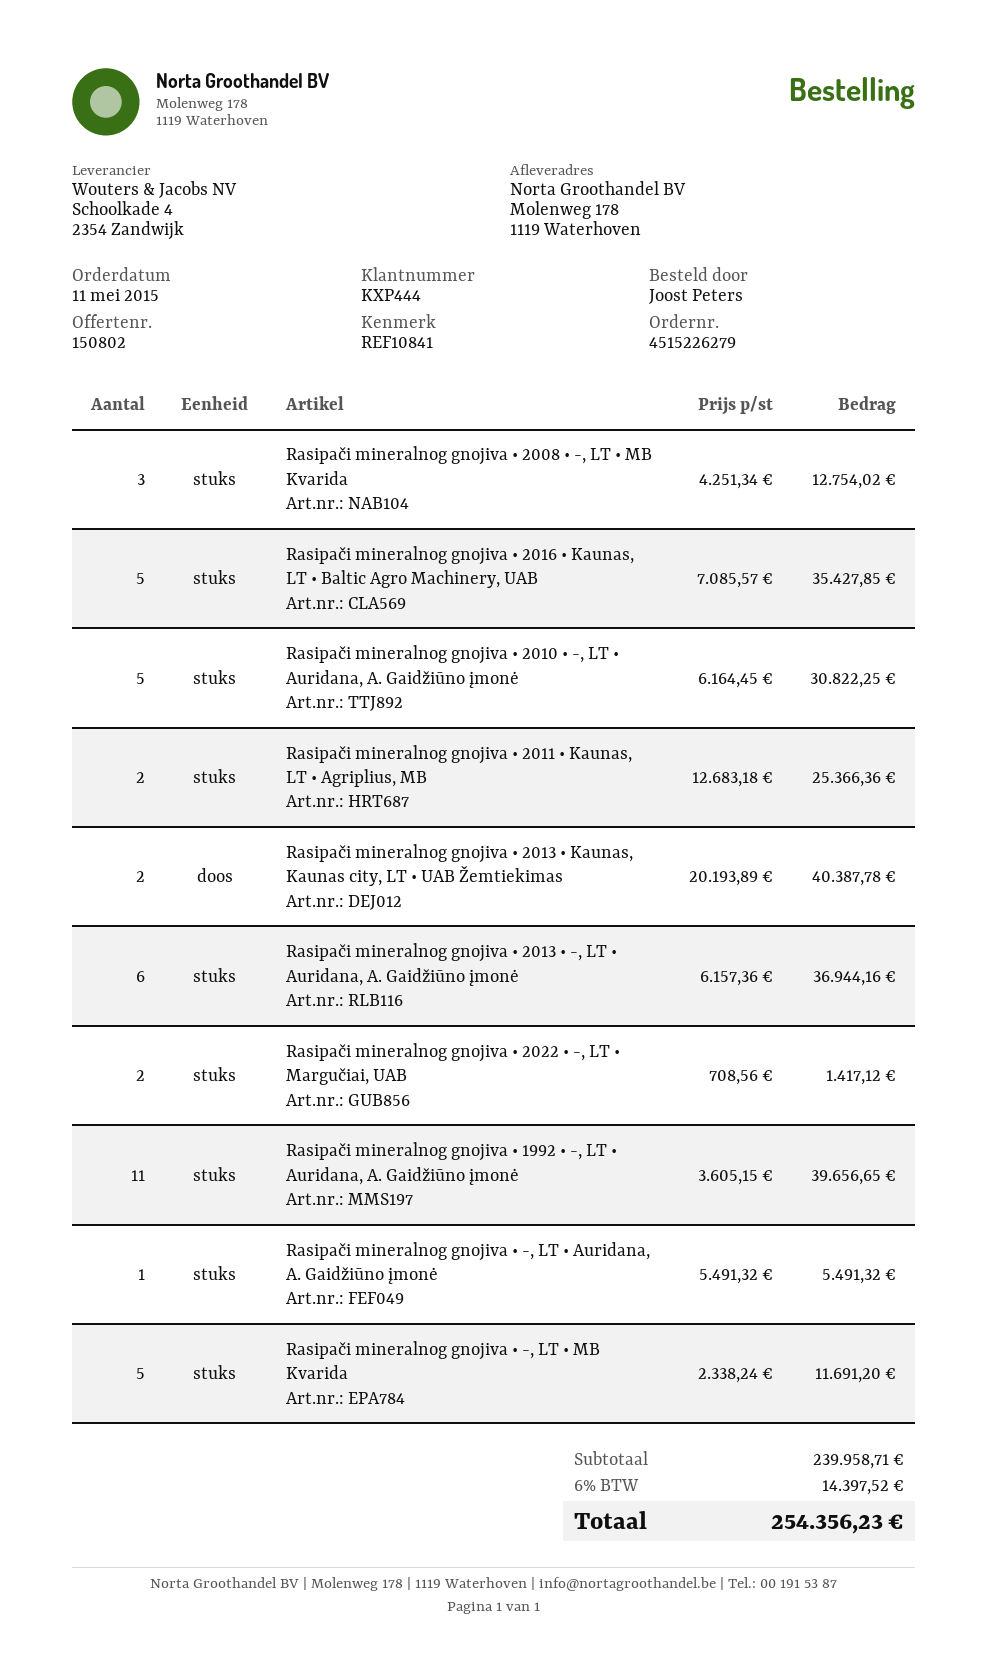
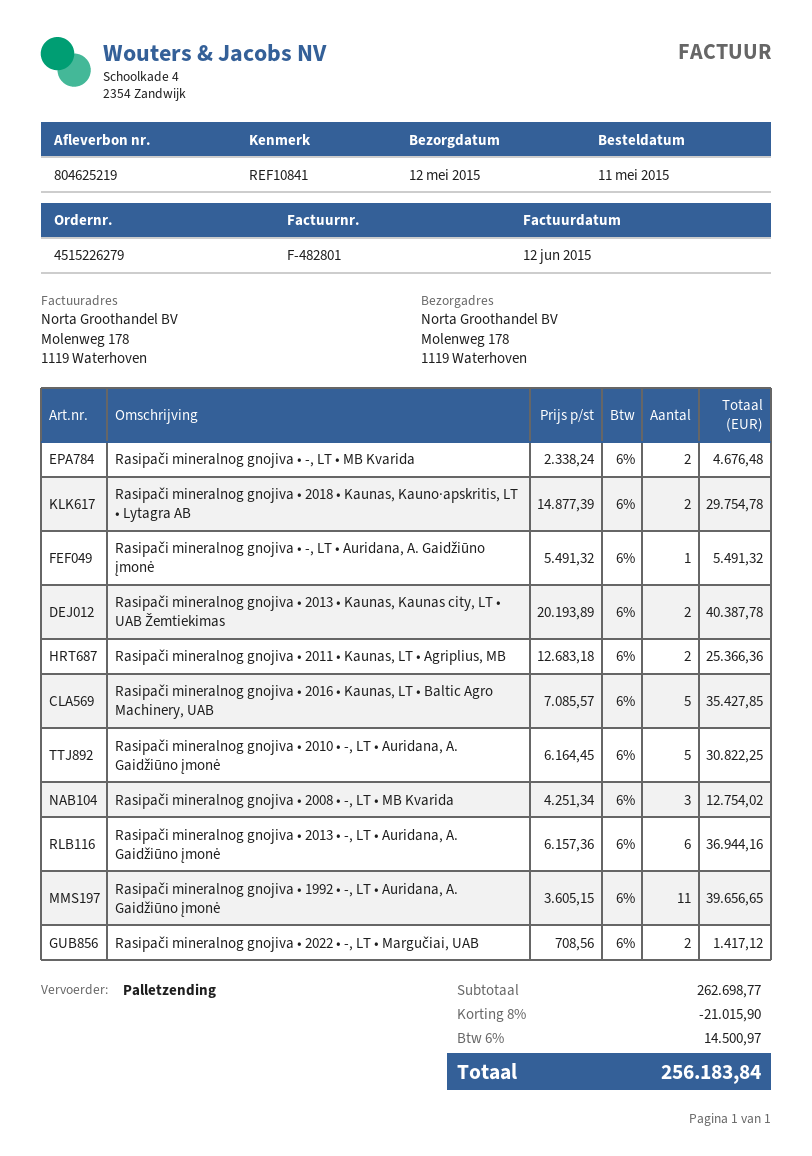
Rasipači mineralnog gnojiva • -, LT • MB Kvarida: 5 x 2338.24 = 11691.20 -> 2 x 2338.24 = 4676.48
Rasipači mineralnog gnojiva • 2018 • Kaunas, Kauno·apskritis, LT • Lytagra AB: none -> 2 x 14877.39 = 29754.78
subtotal: 239958.71 -> 262698.77
discount: none -> 8% = 21015.90
tax: 6% = 14397.52 -> 6% = 14500.97
total: 254356.23 -> 256183.84

